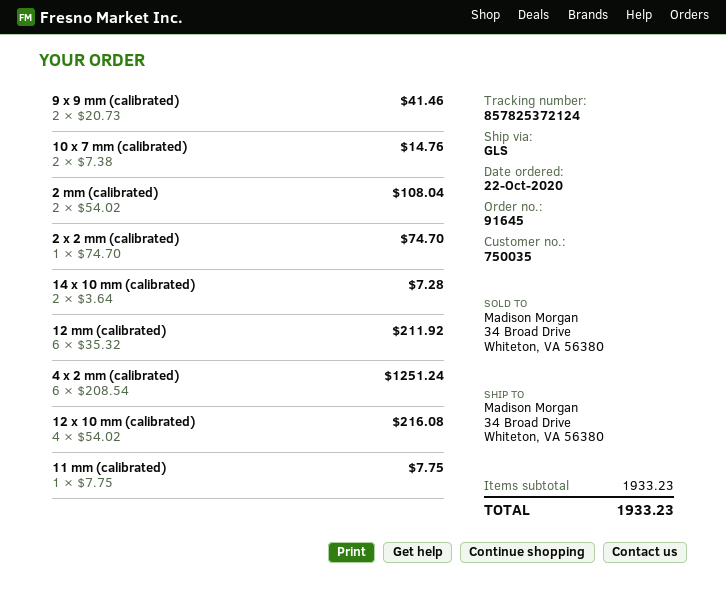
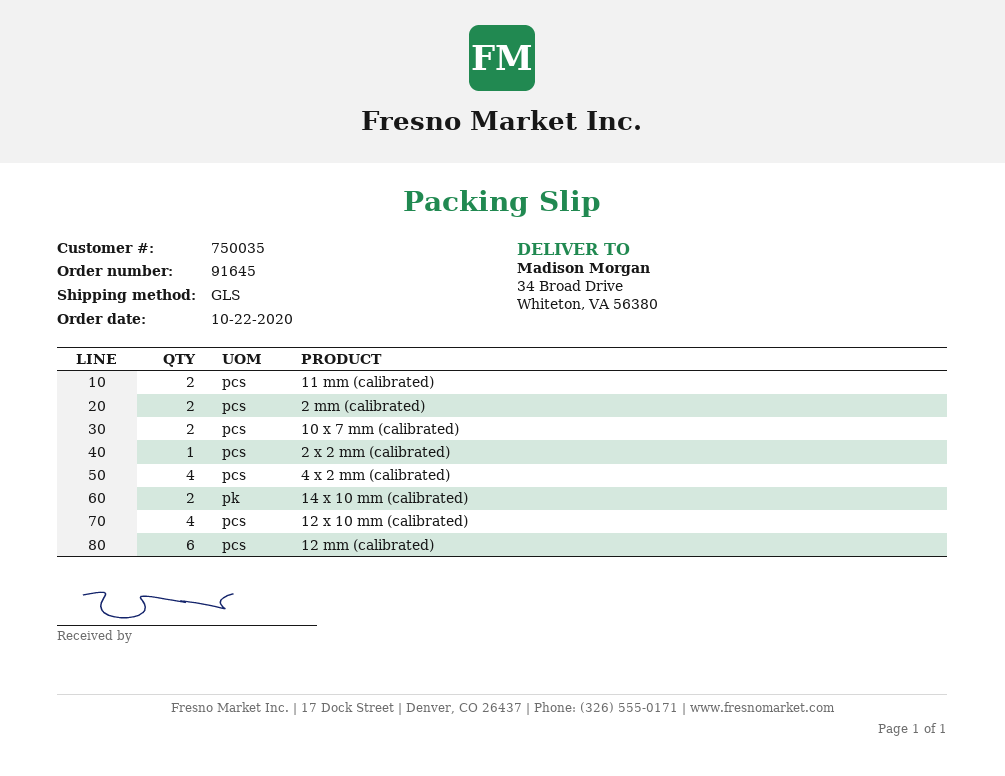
9 x 9 mm (calibrated): 2 -> none
4 x 2 mm (calibrated): 6 -> 4
11 mm (calibrated): 1 -> 2

